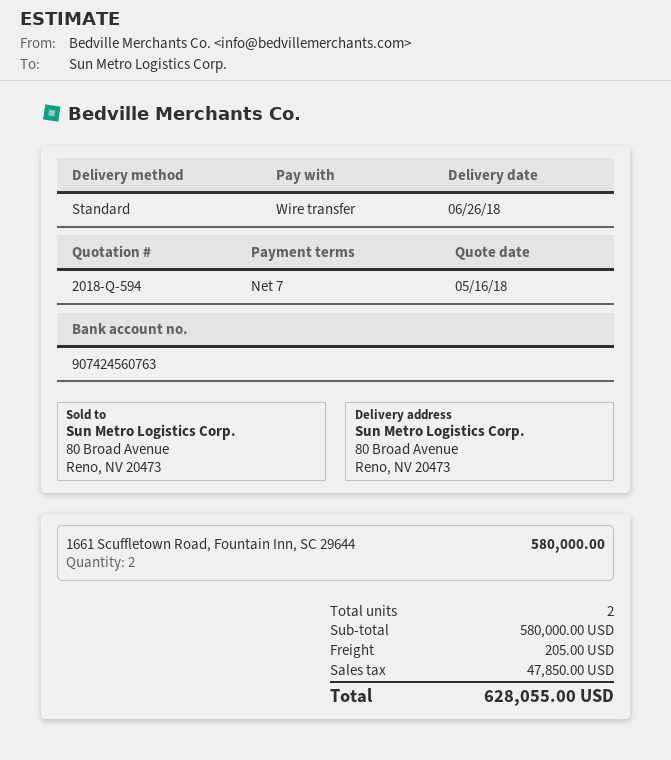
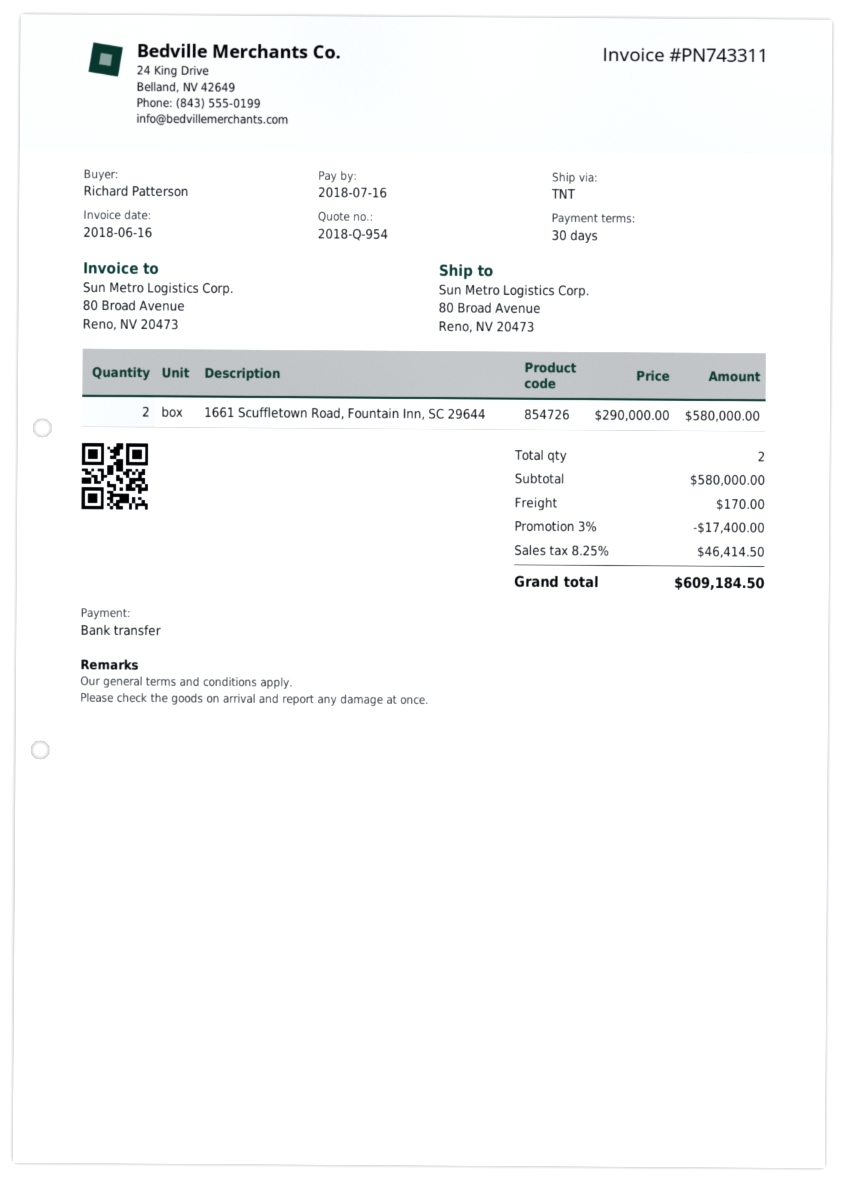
quote number: 2018-Q-594 -> 2018-Q-954
payment terms: 7 days -> 30 days
shipping method: standard -> TNT
discount: none -> 3% = 17400.00
shipping: 205.00 -> 170.00
tax: 47850.00 -> 46414.50
total: 628055.00 -> 609184.50

